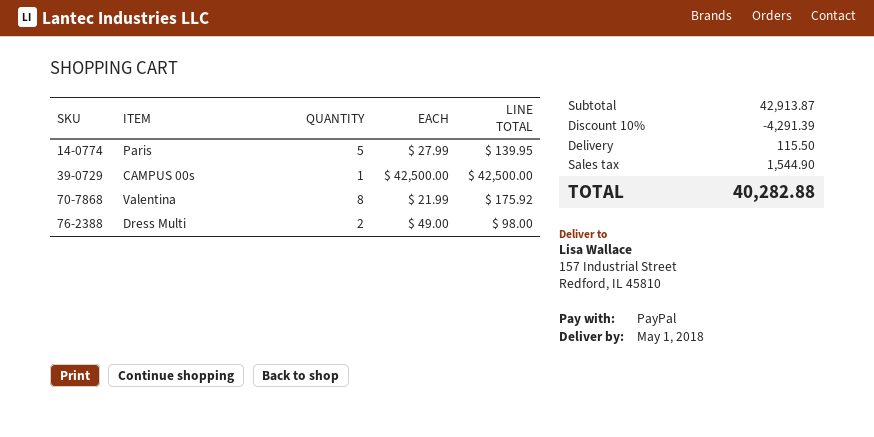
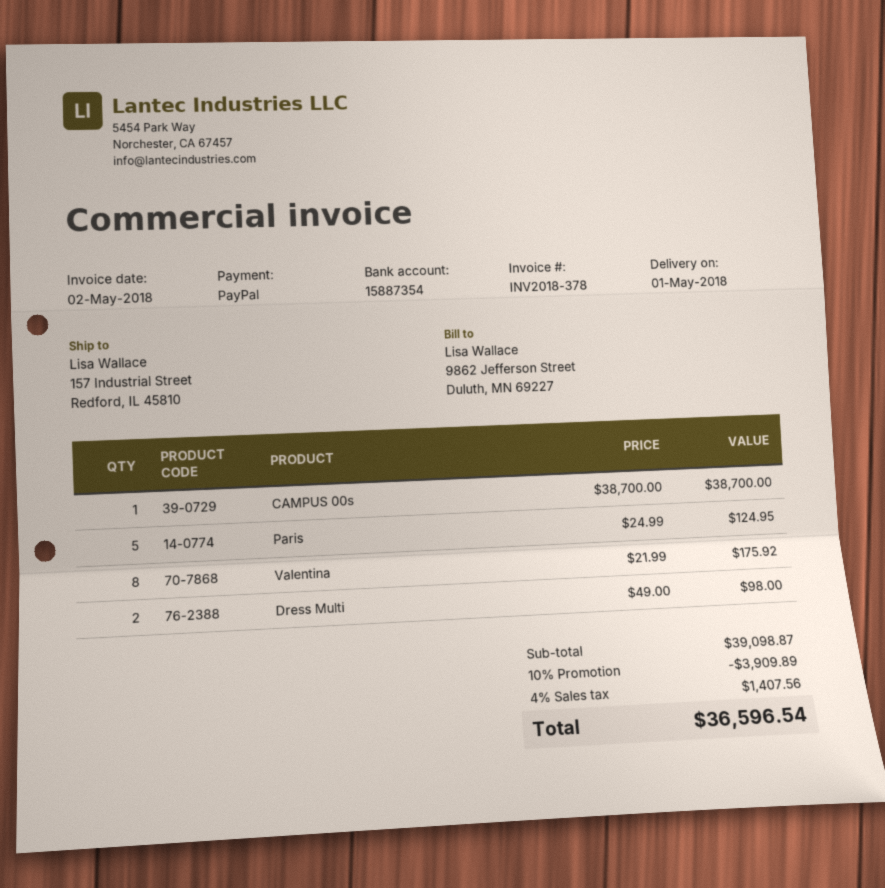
Paris: 5 x 27.99 = 139.95 -> 5 x 24.99 = 124.95
CAMPUS 00s: 1 x 42500.00 = 42500.00 -> 1 x 38700.00 = 38700.00
subtotal: 42913.87 -> 39098.87
discount: 10% = 4291.39 -> 10% = 3909.89
shipping: 115.50 -> none
tax: 1544.90 -> 1407.56
total: 40282.88 -> 36596.54

